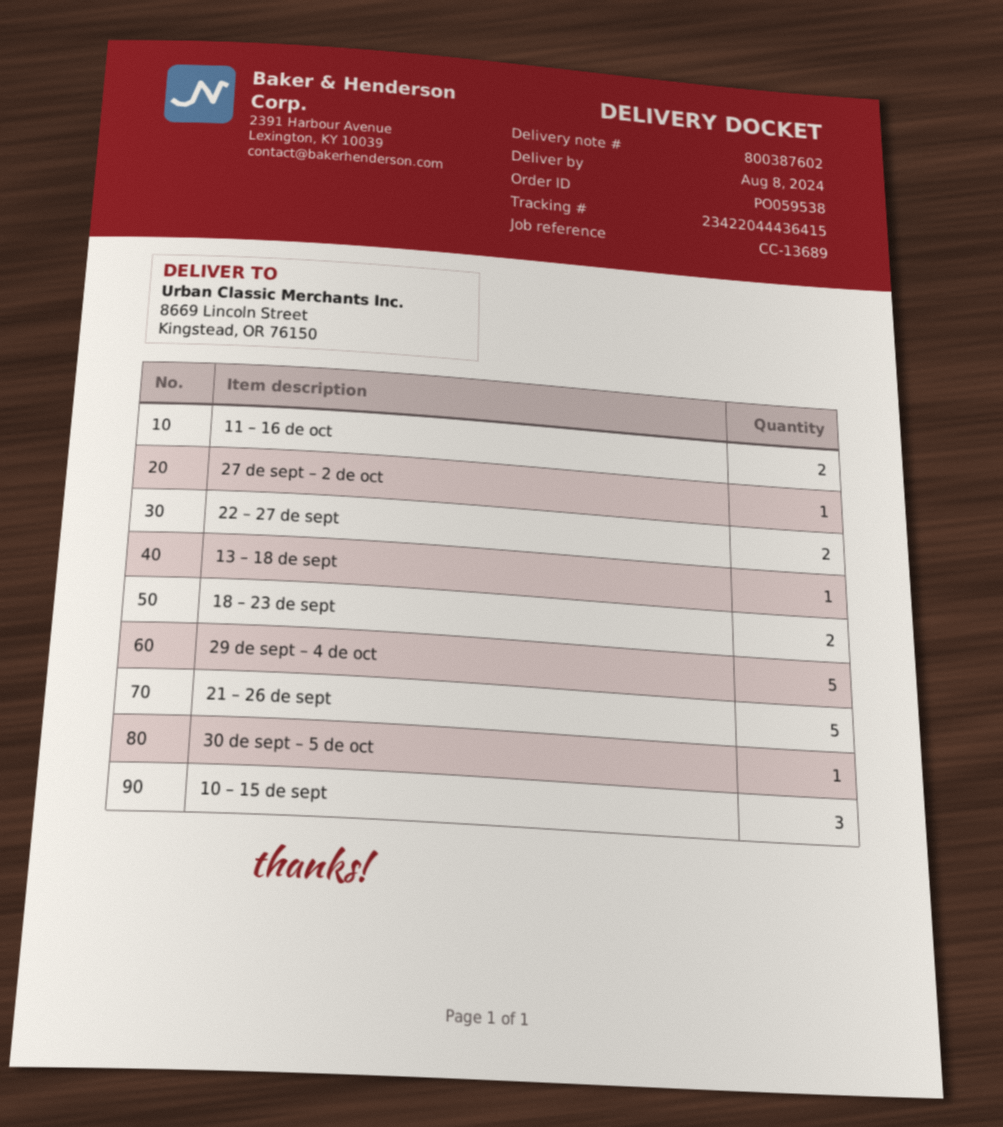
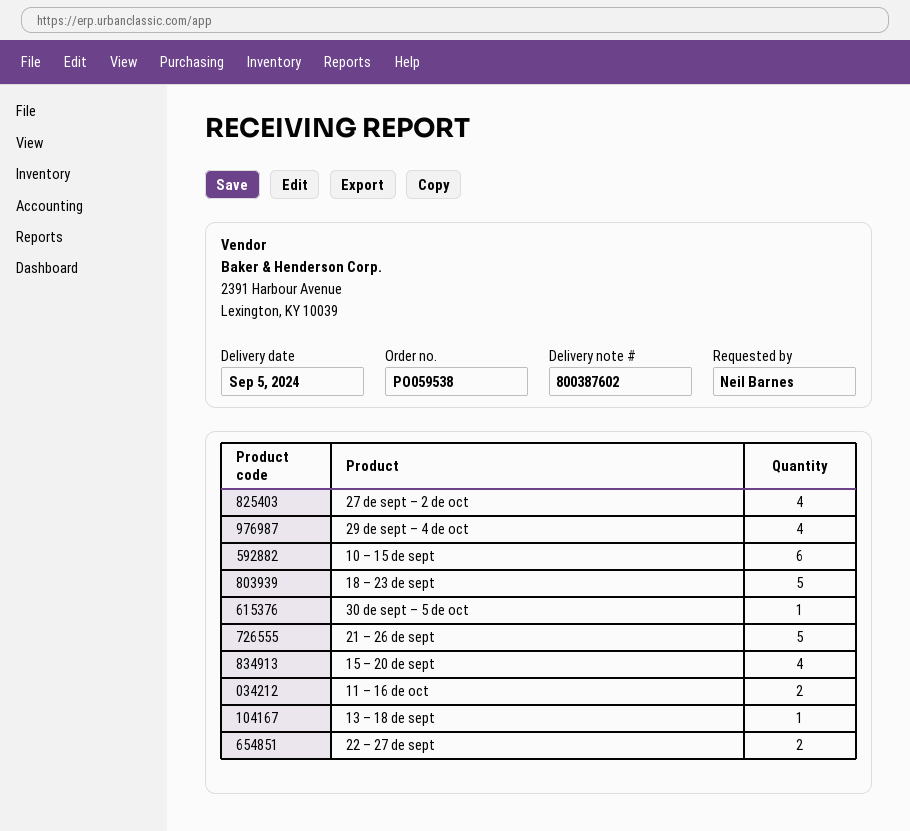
delivery date: 2024-08-08 -> 2024-09-05
27 de sept – 2 de oct: 1 -> 4
18 – 23 de sept: 2 -> 5
29 de sept – 4 de oct: 5 -> 4
10 – 15 de sept: 3 -> 6
15 – 20 de sept: none -> 4

